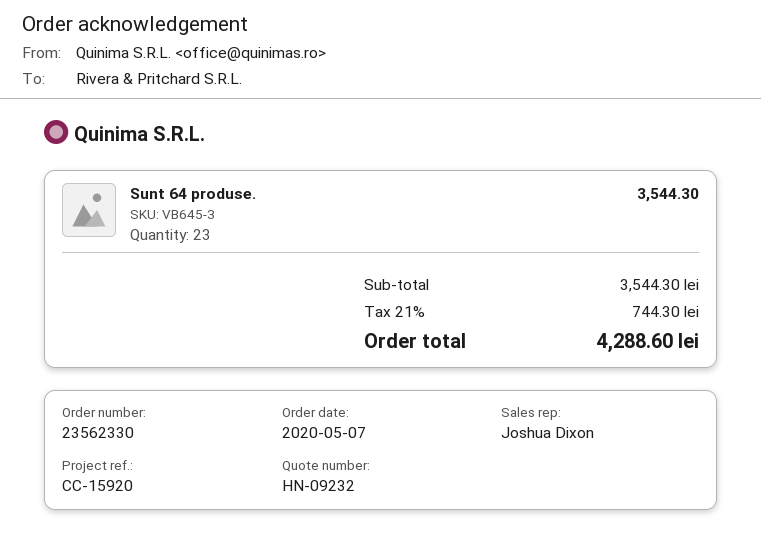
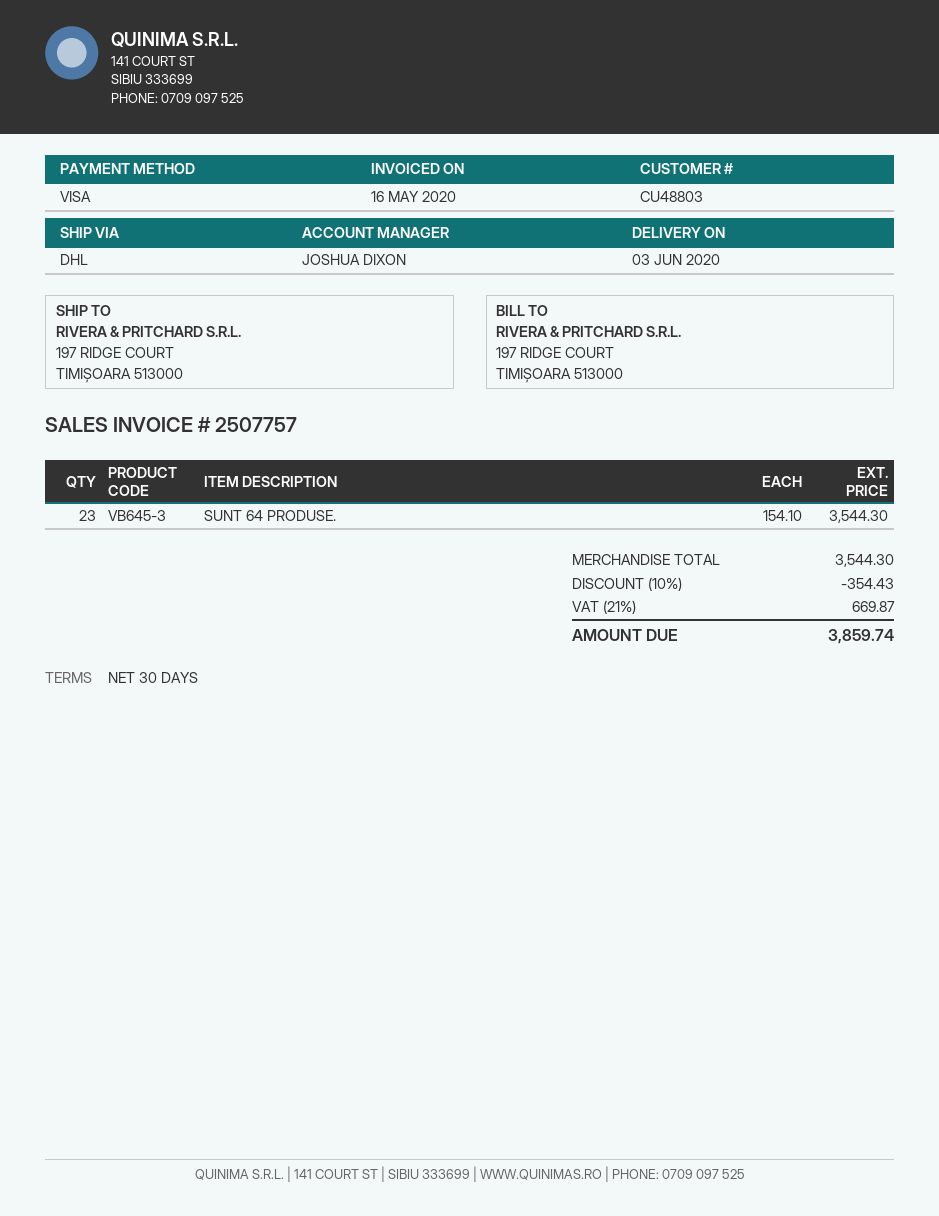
discount: none -> 10% = 354.43
tax: 21% = 744.30 -> 21% = 669.87
total: 4288.60 -> 3859.74

